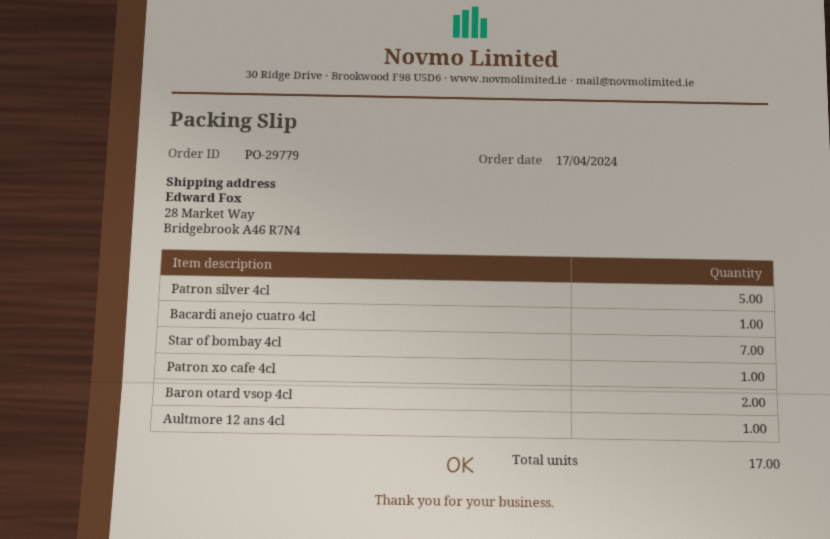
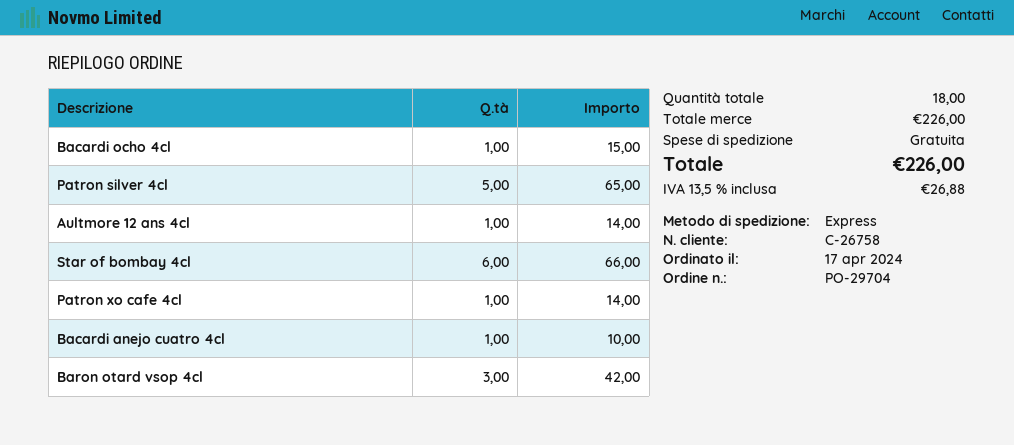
order number: PO-29779 -> PO-29704
Star of bombay 4cl: 7 -> 6
Baron otard vsop 4cl: 2 -> 3
Bacardi ocho 4cl: none -> 1
total quantity: 17 -> 18

